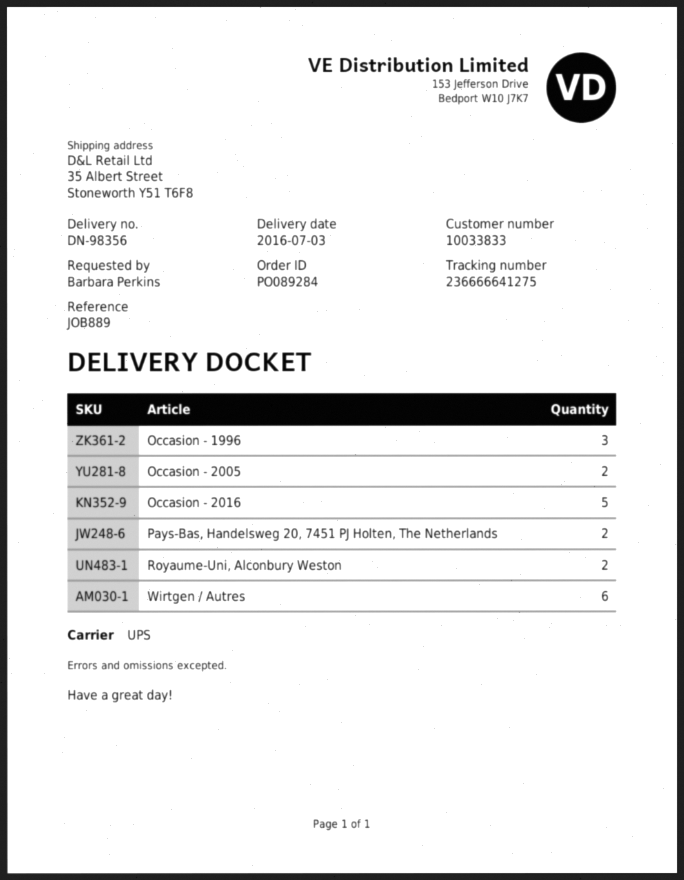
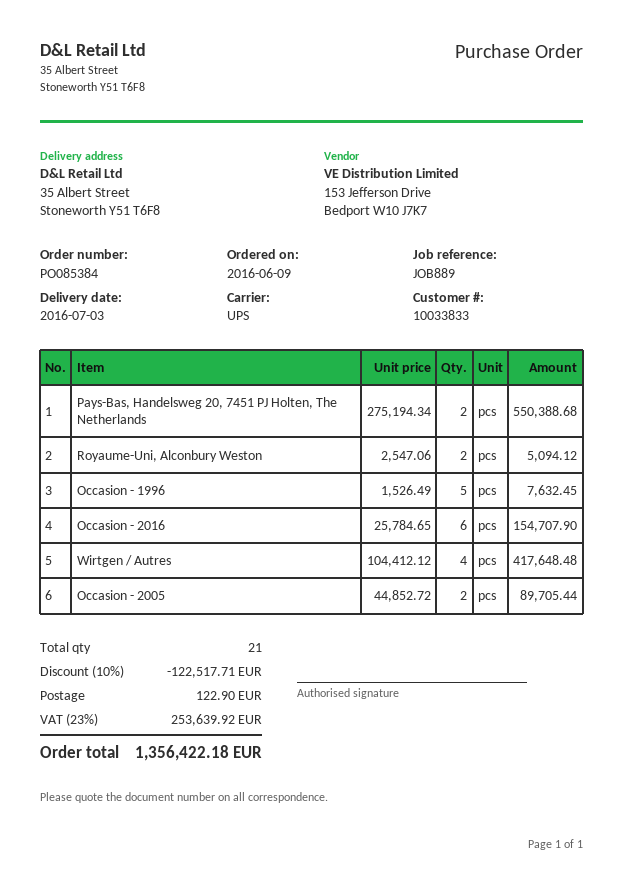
order number: PO089284 -> PO085384
Occasion - 1996: 3 -> 5
Occasion - 2016: 5 -> 6
Wirtgen / Autres: 6 -> 4

